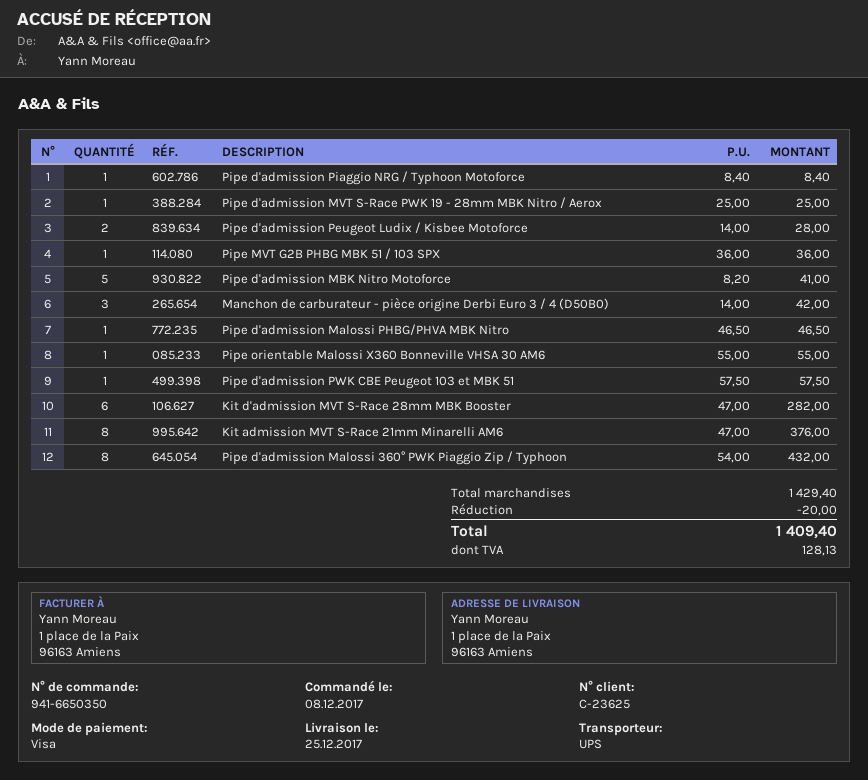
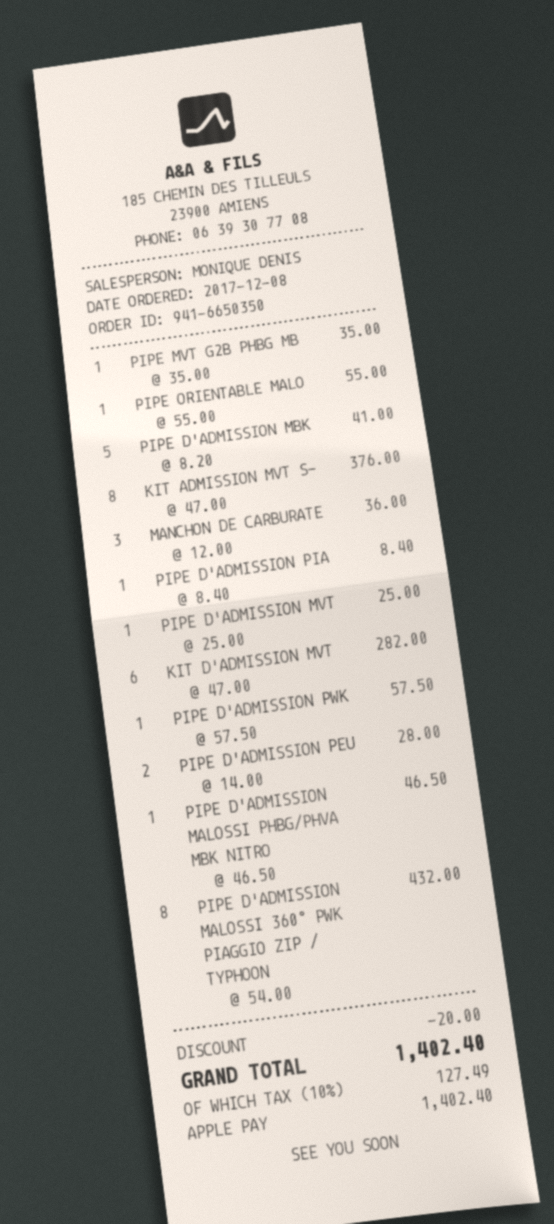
payment method: Visa -> Apple Pay
Pipe MVT G2B PHBG MBK 51 / 103 SPX: 1 x 36.00 = 36.00 -> 1 x 35.00 = 35.00
Manchon de carburateur - pièce origine Derbi Euro 3 / 4 (D50B0): 3 x 14.00 = 42.00 -> 3 x 12.00 = 36.00
tax: 128.13 -> 127.49
total: 1409.40 -> 1402.40

